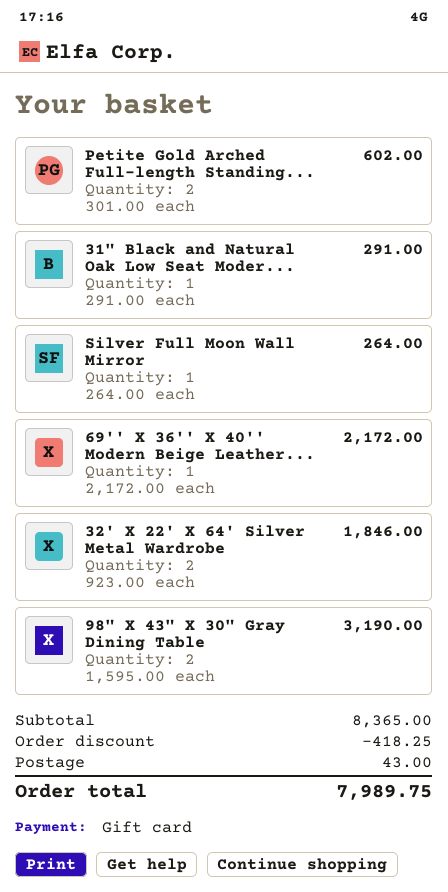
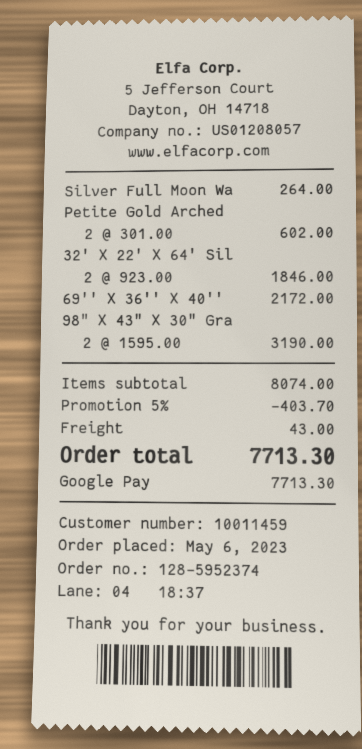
payment method: gift card -> Google Pay
31" Black and Natural Oak Low Seat Moder...: 1 x 291.00 = 291.00 -> none
subtotal: 8365.00 -> 8074.00
discount: 418.25 -> 403.70
total: 7989.75 -> 7713.30

